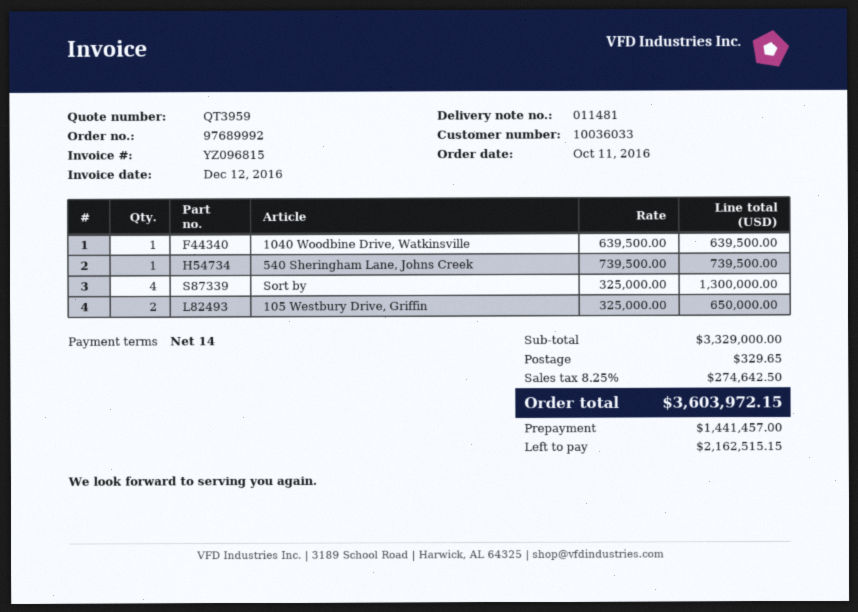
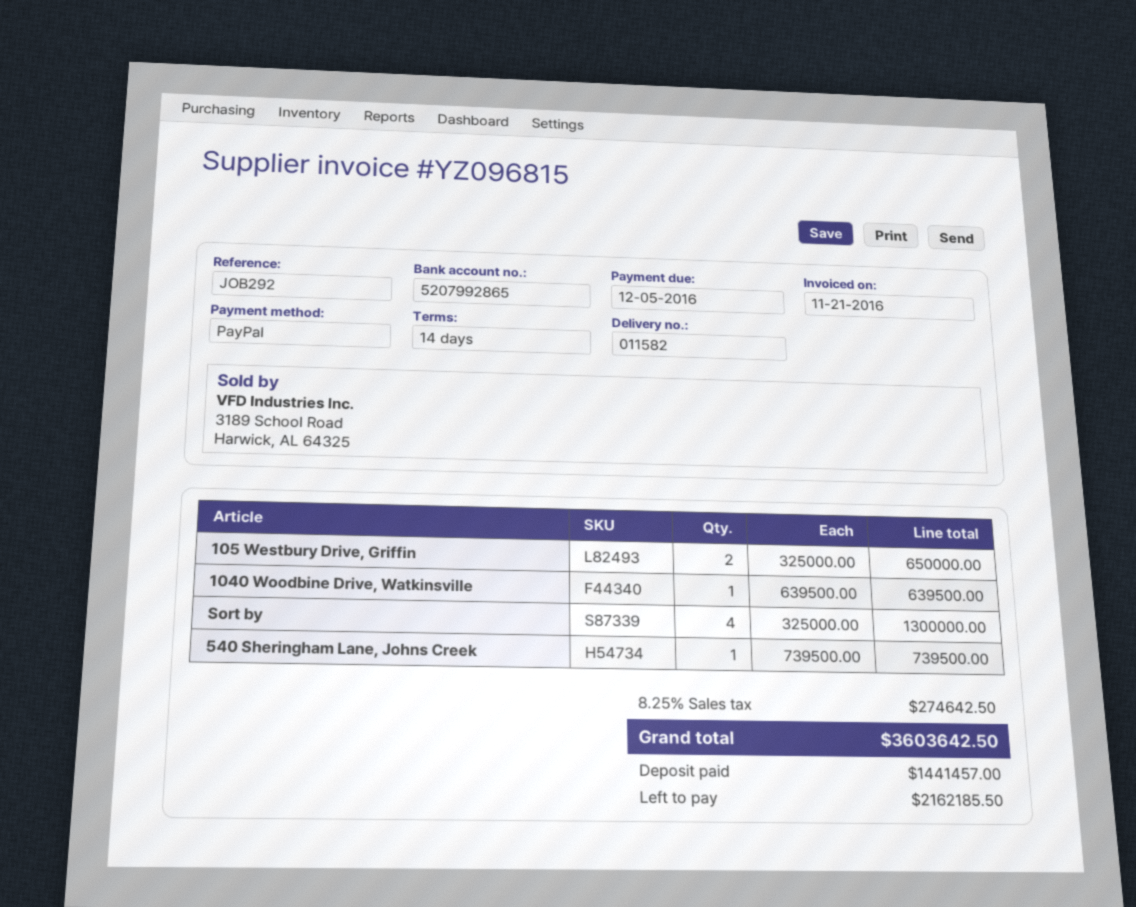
delivery note number: 011481 -> 011582
invoice date: 2016-12-12 -> 2016-11-21
shipping: 329.65 -> none
total: 3603972.15 -> 3603642.50
balance: 2162515.15 -> 2162185.50

